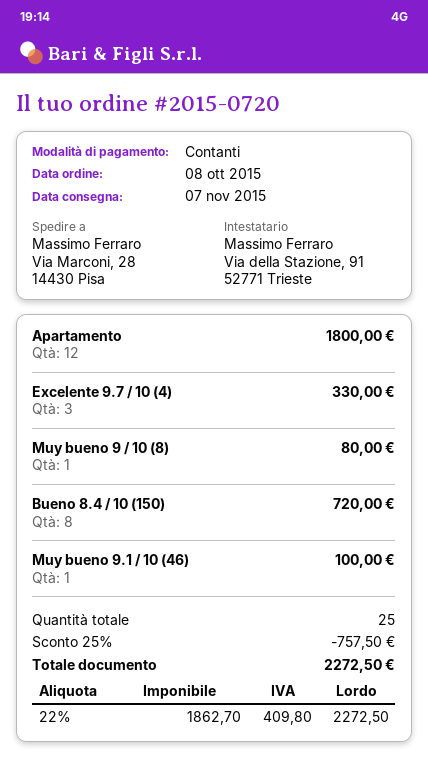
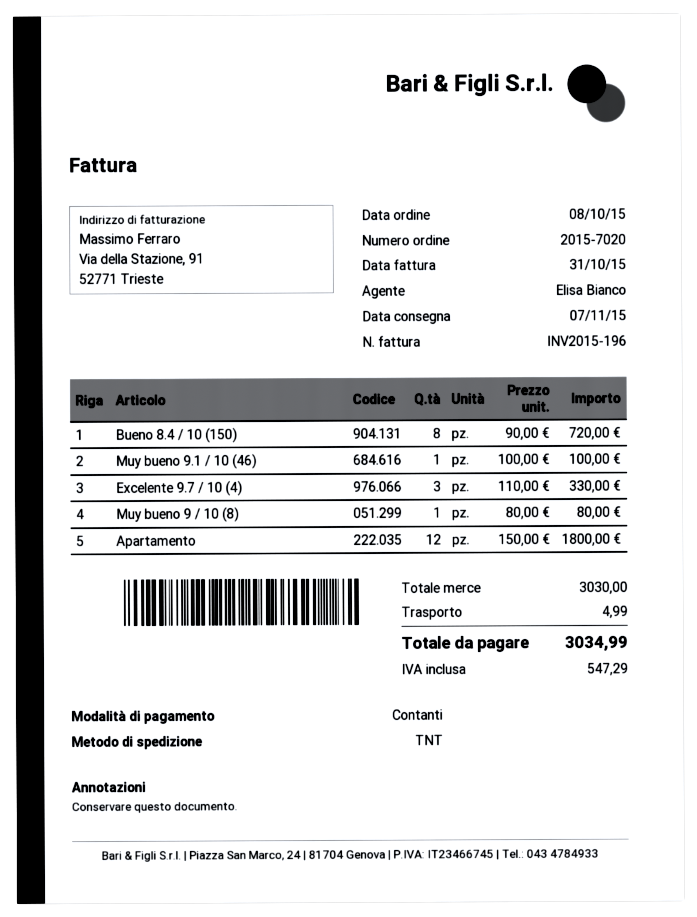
order number: 2015-0720 -> 2015-7020
discount: 25% = 757.50 -> none
shipping: none -> 4.99
tax: 409.80 -> 547.29
total: 2272.50 -> 3034.99

